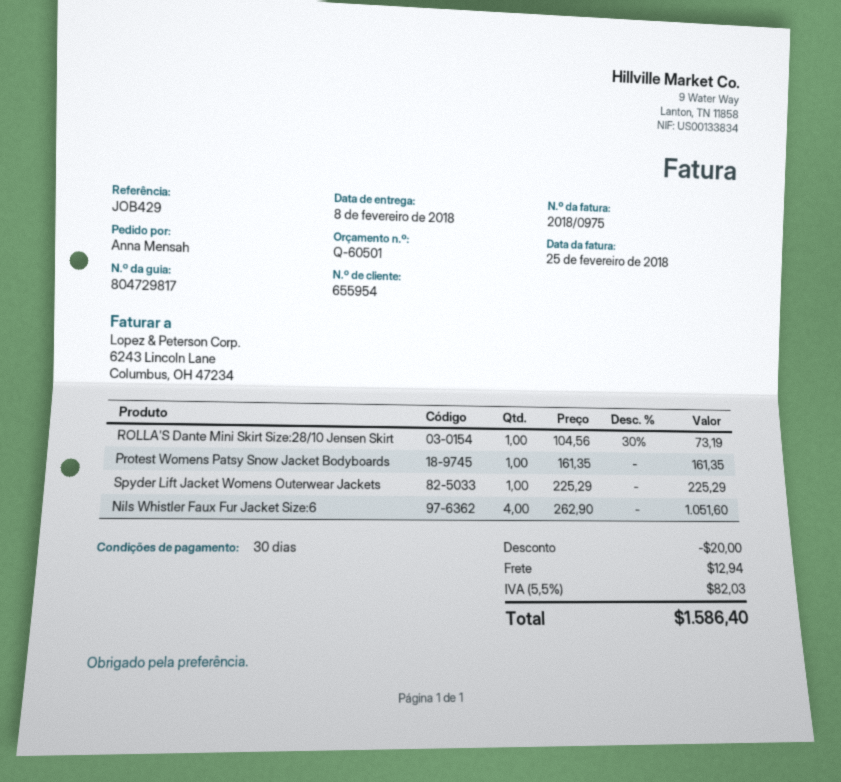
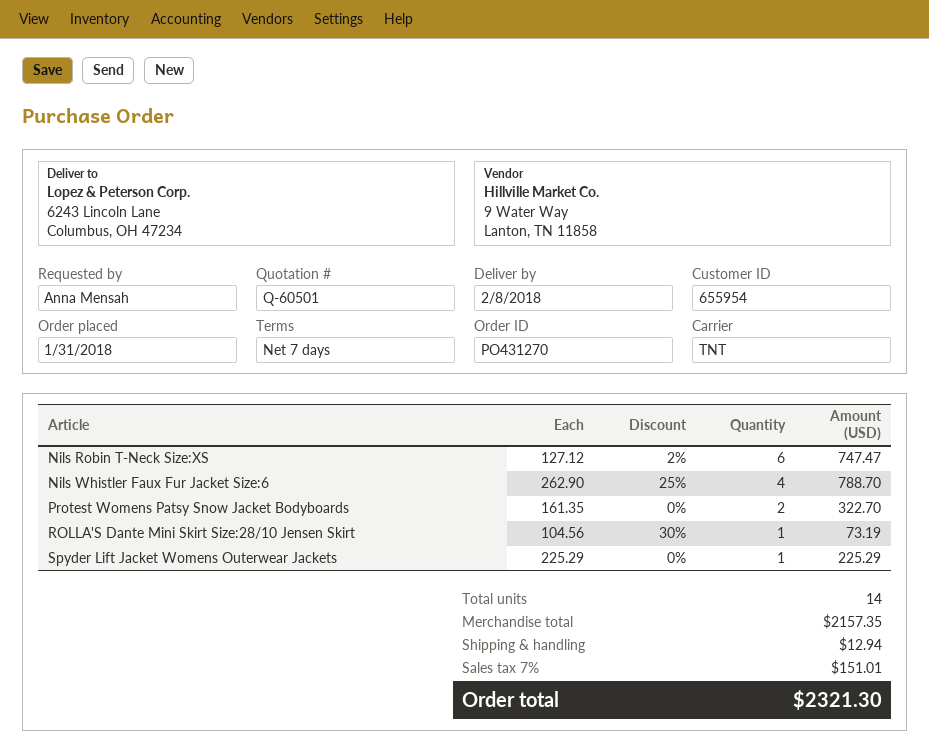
payment terms: 30 days -> 7 days
Protest Womens Patsy Snow Jacket Bodyboards: 1 x 161.35 = 161.35 -> 2 x 161.35 = 322.70
Nils Whistler Faux Fur Jacket Size:6: 4 x 262.90 = 1051.60 -> 4 x 262.90 - 25% = 788.70
Nils Robin T-Neck Size:XS: none -> 6 x 127.12 - 2% = 747.47
discount: 20.00 -> none
tax: 5.5% = 82.03 -> 7% = 151.01
total: 1586.40 -> 2321.30

